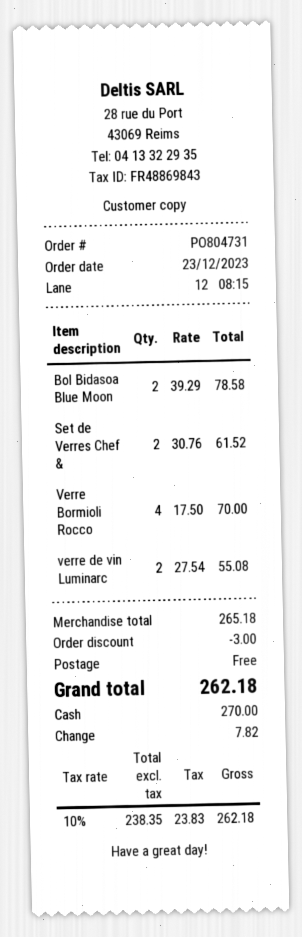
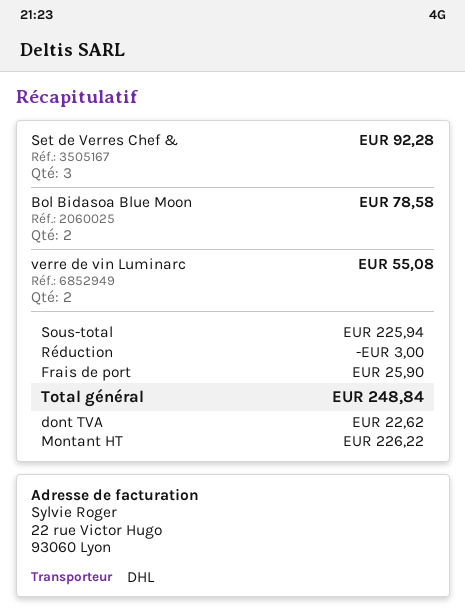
Set de Verres Chef &: 2 for 61.52 -> 3 for 92.28
Verre Bormioli Rocco: 4 for 70.00 -> none
subtotal: 265.18 -> 225.94
shipping: 0.00 -> 25.90
net: 238.35 -> 226.22
tax: 23.83 -> 22.62
total: 262.18 -> 248.84

